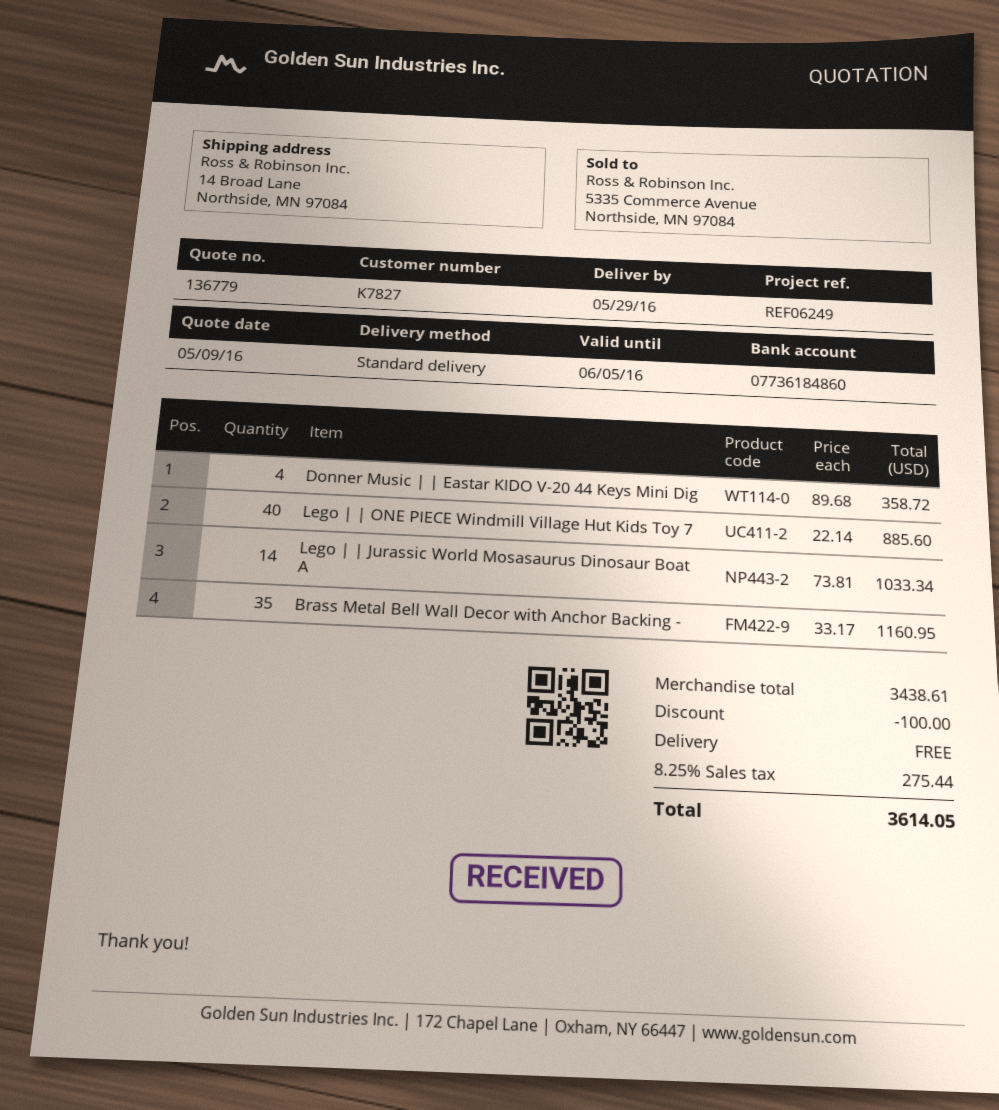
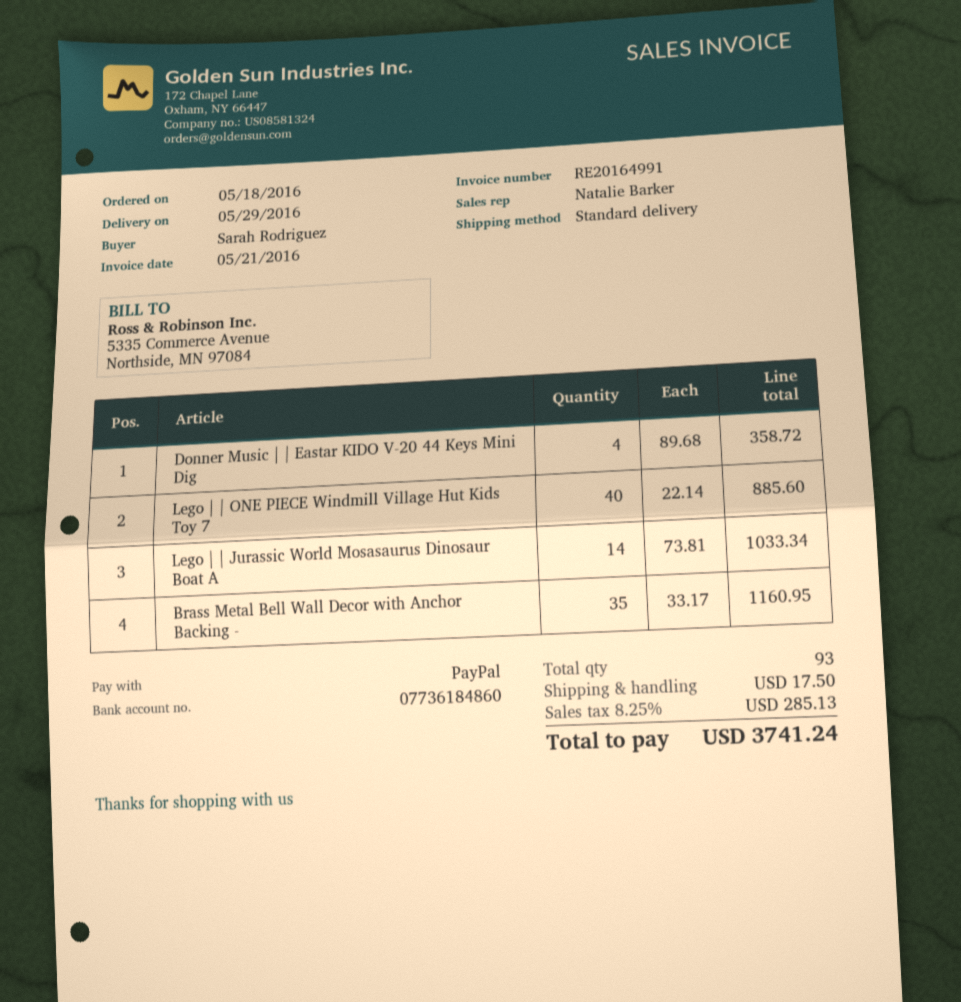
discount: 100.00 -> none
shipping: 0.00 -> 17.50
tax: 8.25% = 275.44 -> 8.25% = 285.13
total: 3614.05 -> 3741.24

